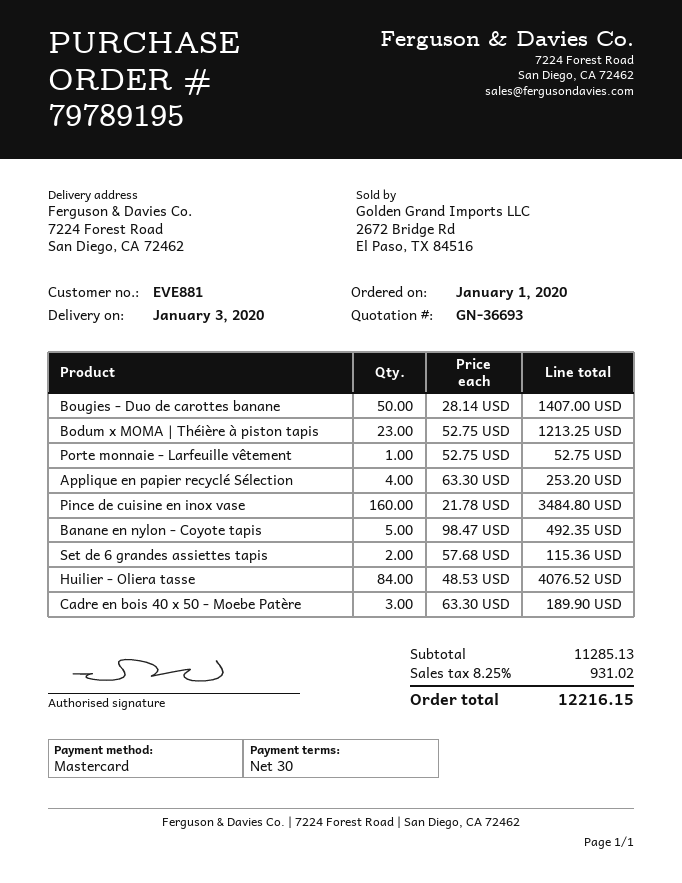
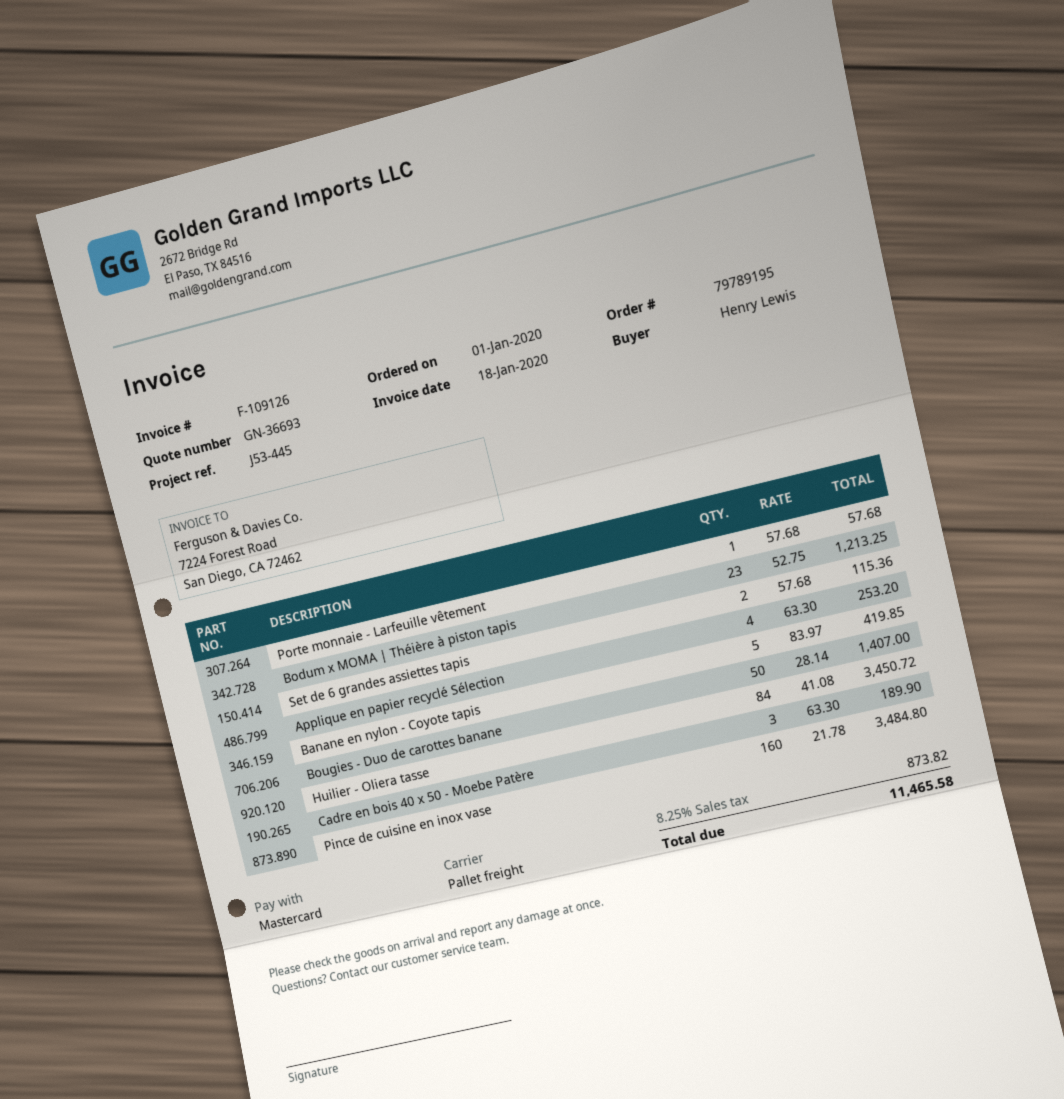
Porte monnaie - Larfeuille vêtement: 1 x 52.75 = 52.75 -> 1 x 57.68 = 57.68
Banane en nylon - Coyote tapis: 5 x 98.47 = 492.35 -> 5 x 83.97 = 419.85
Huilier - Oliera tasse: 84 x 48.53 = 4076.52 -> 84 x 41.08 = 3450.72
tax: 8.25% = 931.02 -> 8.25% = 873.82
total: 12216.15 -> 11465.58

